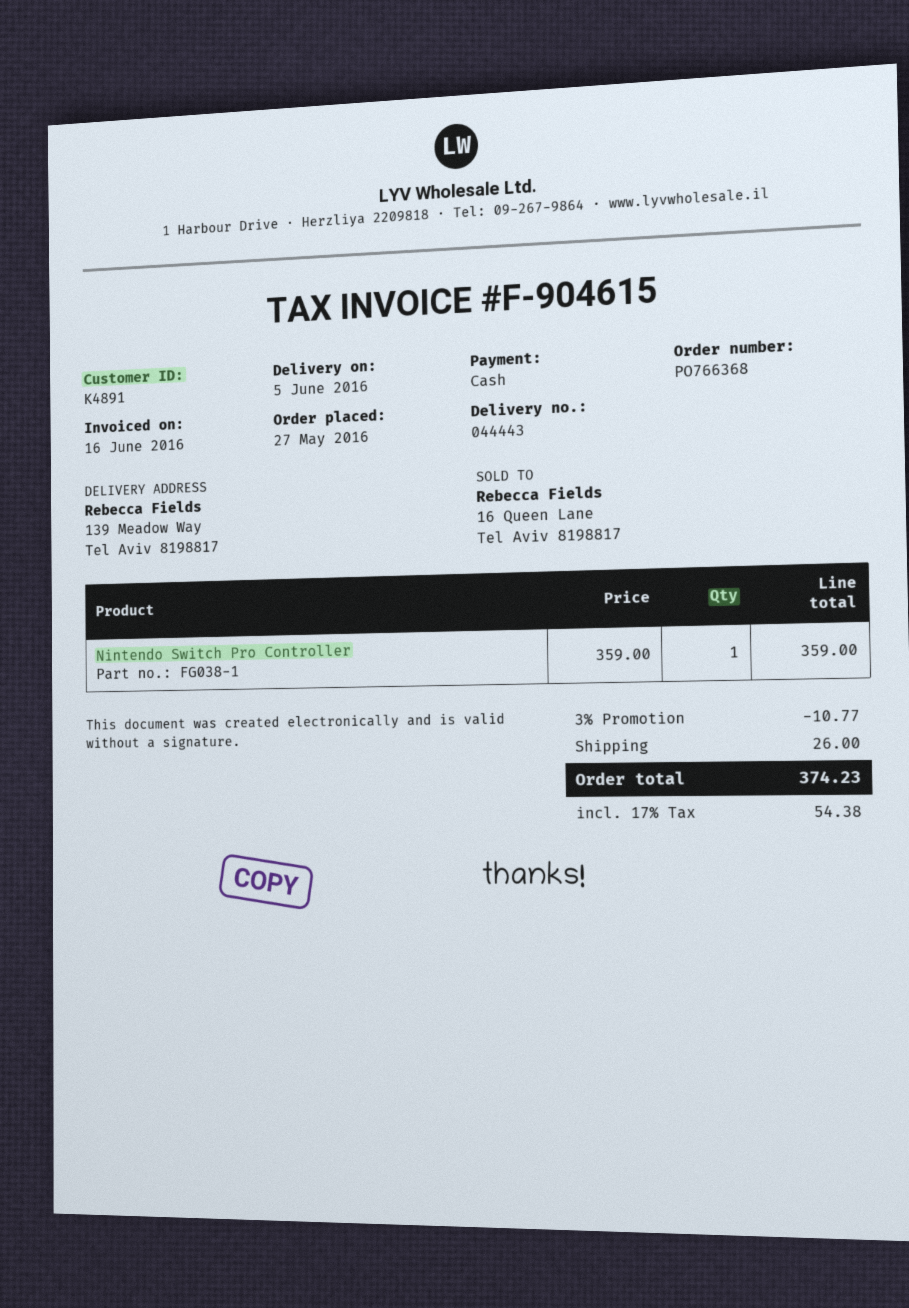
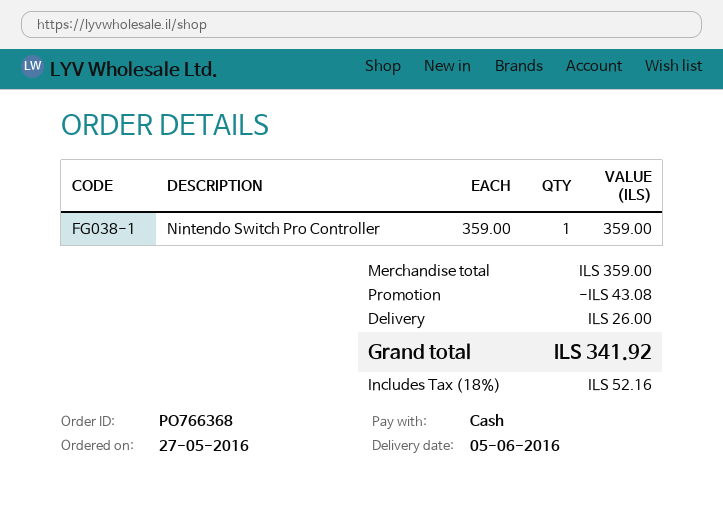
discount: 10.77 -> 43.08
tax: 17% = 54.38 -> 18% = 52.16
total: 374.23 -> 341.92

